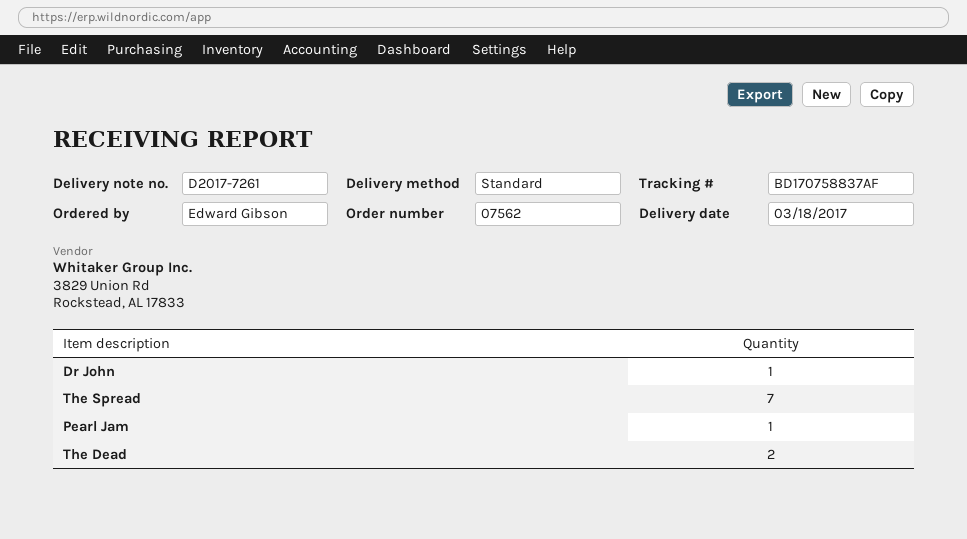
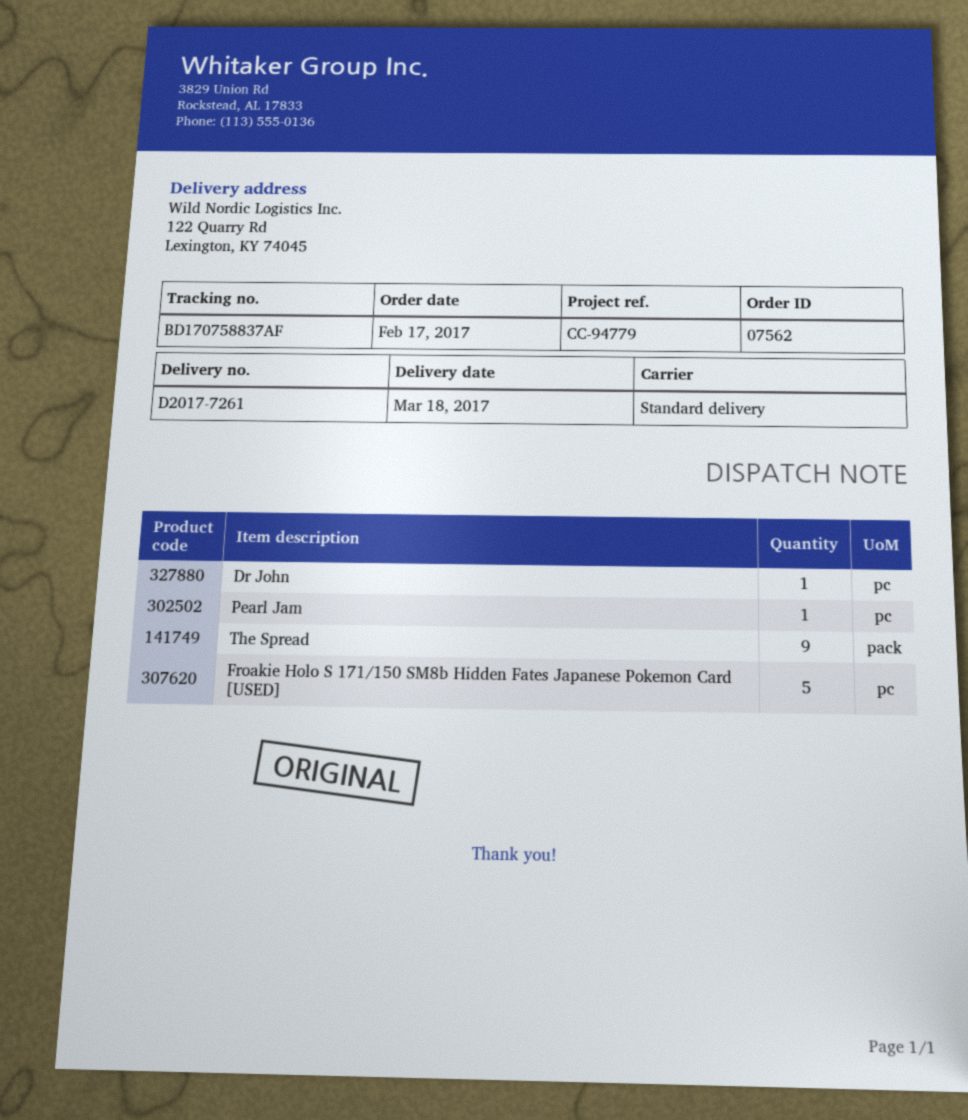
The Spread: 7 -> 9
The Dead: 2 -> none
Froakie Holo S 171/150 SM8b Hidden Fates Japanese Pokemon Card [USED]: none -> 5

